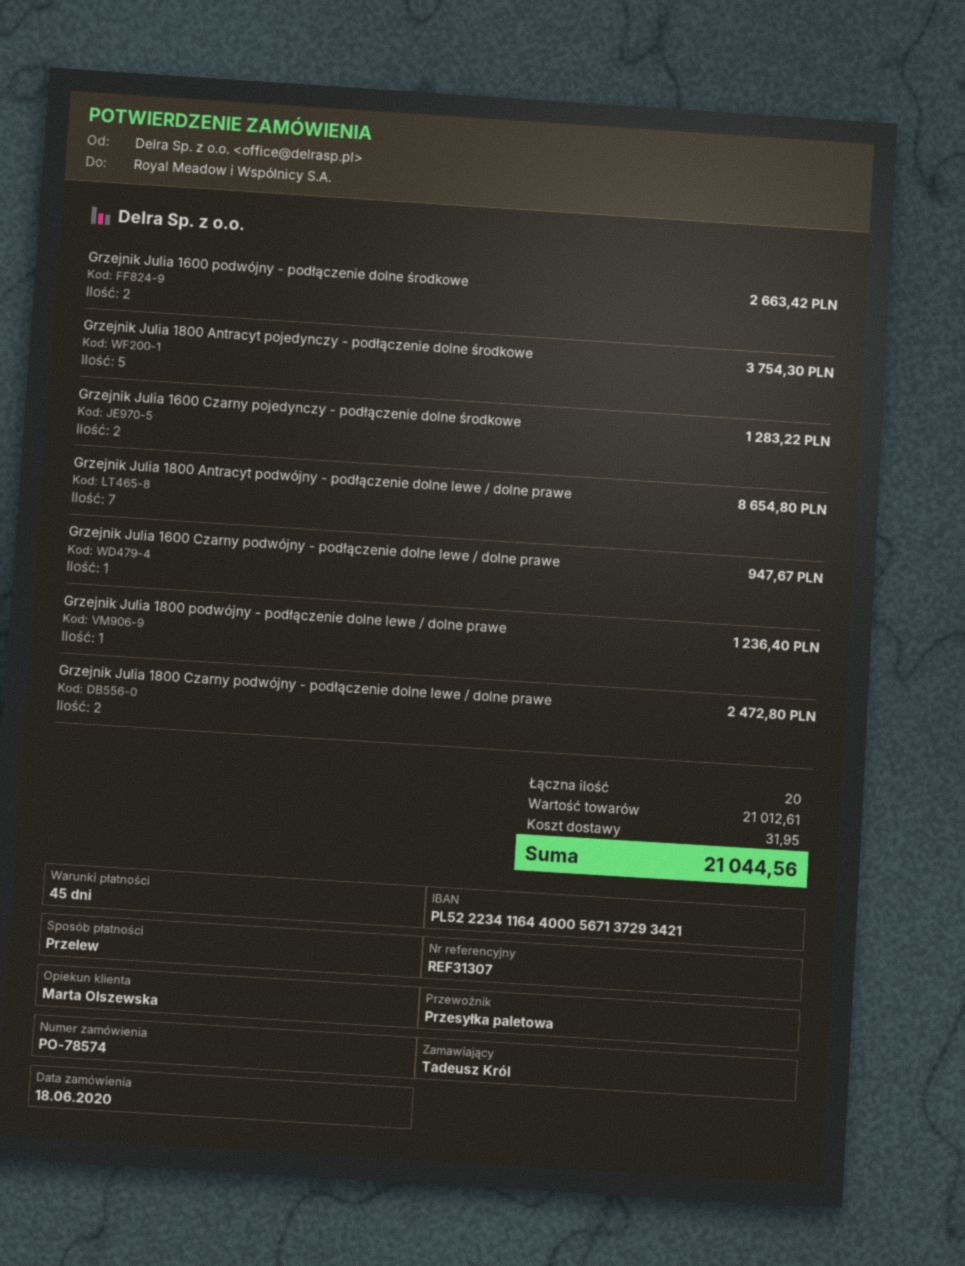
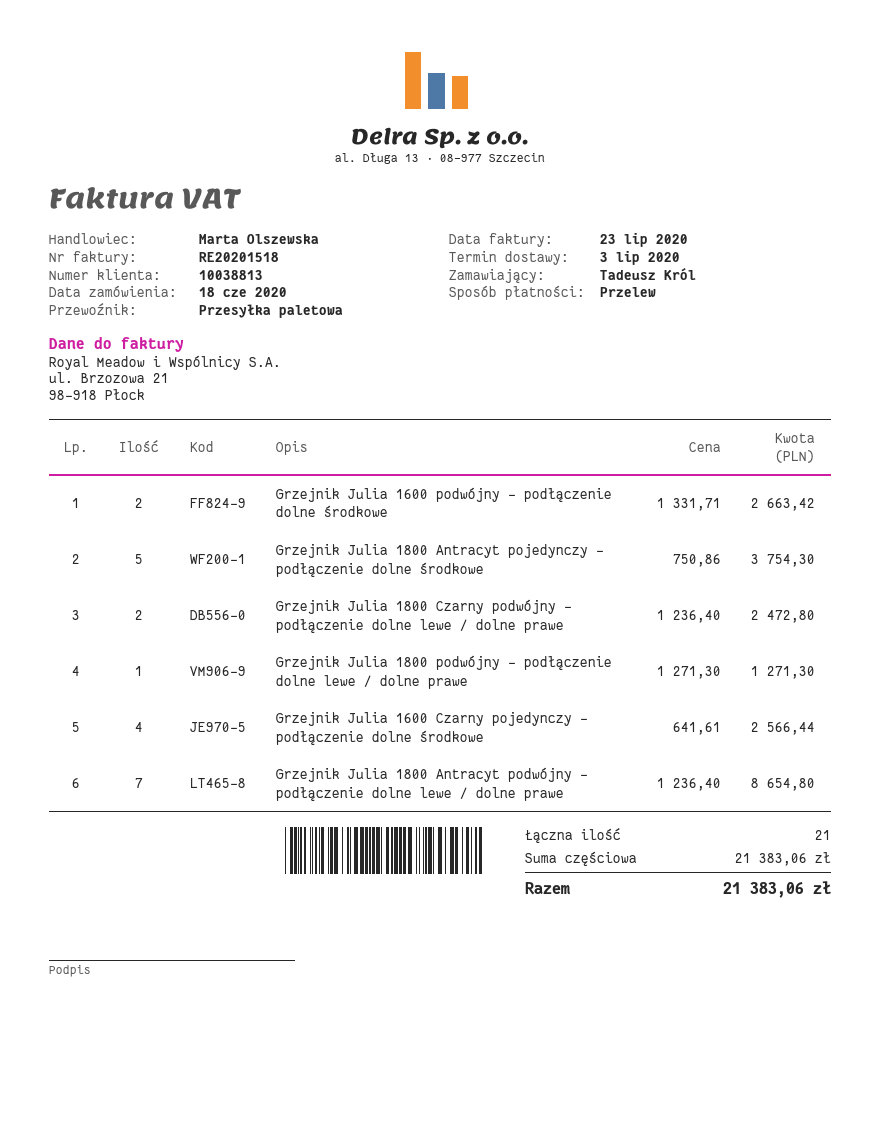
Grzejnik Julia 1600 Czarny pojedynczy - podłączenie dolne środkowe: 2 for 1283.22 -> 4 for 2566.44
Grzejnik Julia 1600 Czarny podwójny - podłączenie dolne lewe / dolne prawe: 1 for 947.67 -> none
Grzejnik Julia 1800 podwójny - podłączenie dolne lewe / dolne prawe: 1 for 1236.40 -> 1 for 1271.30
total quantity: 20 -> 21
subtotal: 21012.61 -> 21383.06
shipping: 31.95 -> none
total: 21044.56 -> 21383.06

